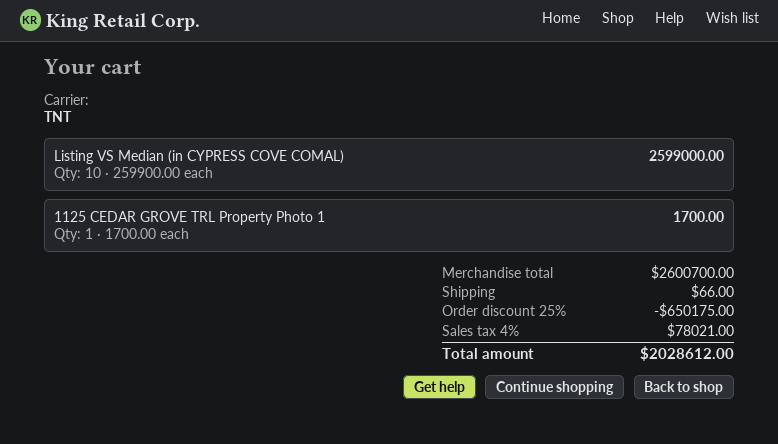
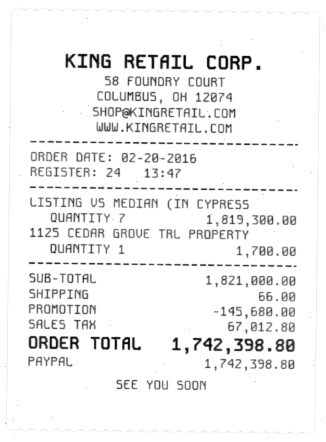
Listing VS Median (in CYPRESS COVE COMAL): 10 for 2599000.00 -> 7 for 1819300.00
subtotal: 2600700.00 -> 1821000.00
discount: 650175.00 -> 145680.00
tax: 78021.00 -> 67012.80
total: 2028612.00 -> 1742398.80

